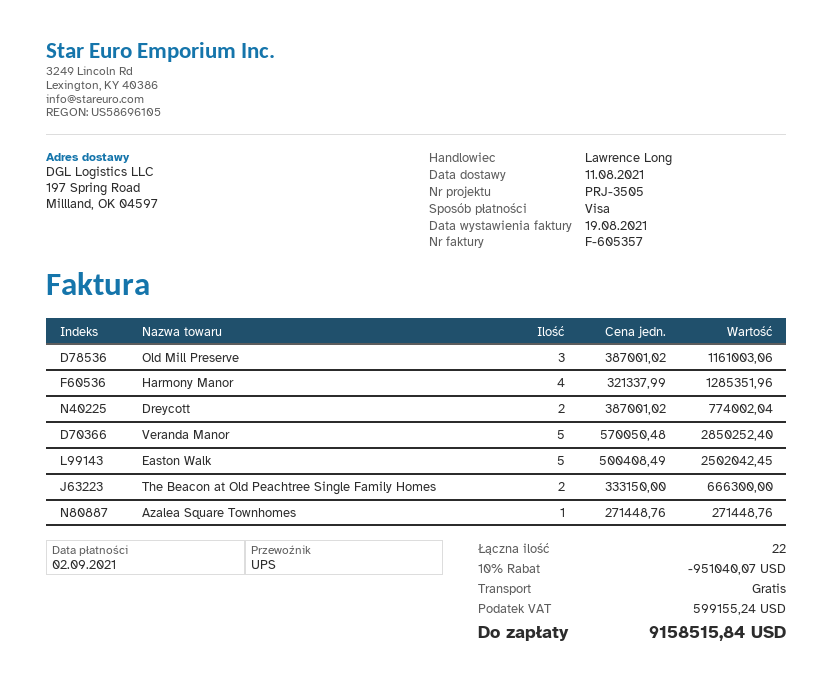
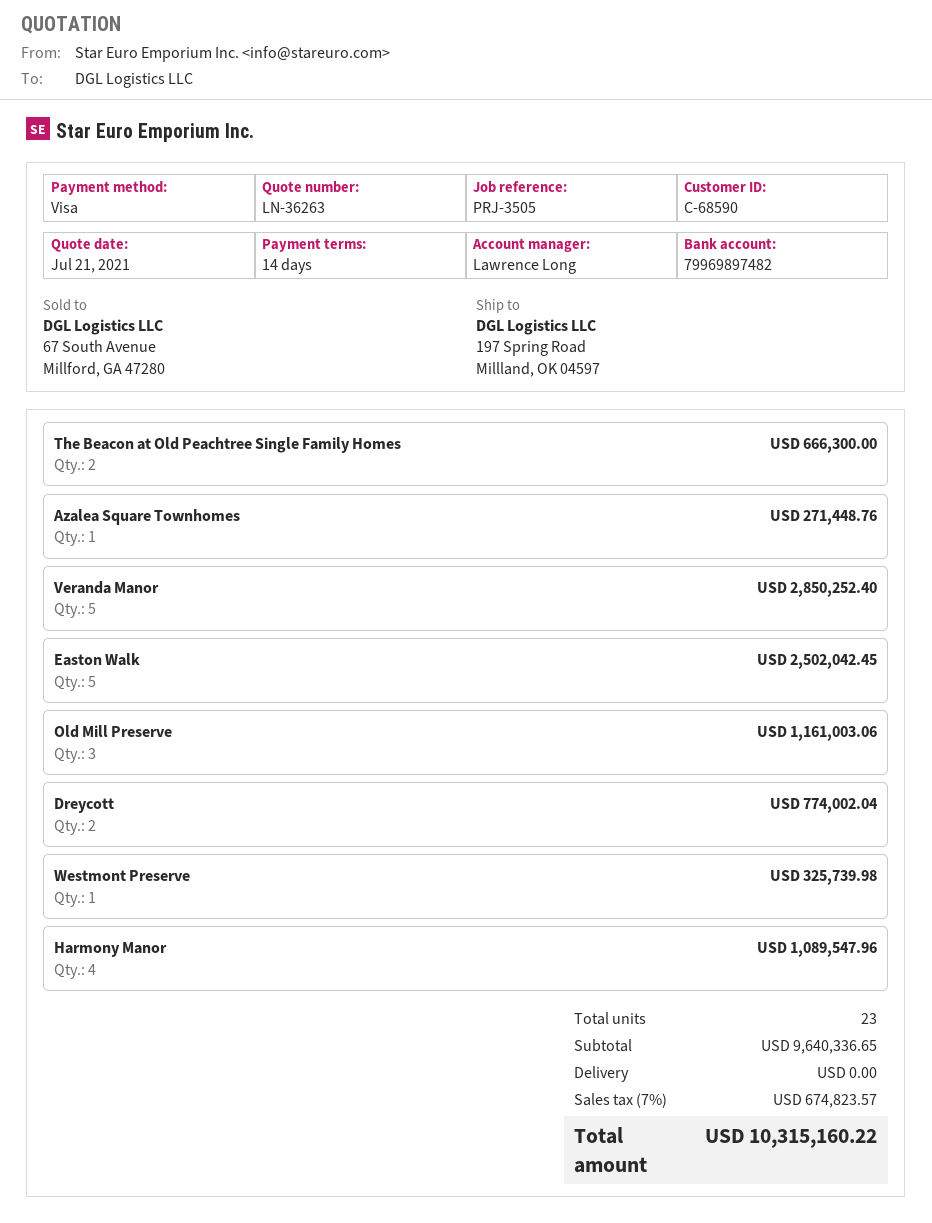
Harmony Manor: 4 for 1285351.96 -> 4 for 1089547.96
Westmont Preserve: none -> 1 for 325739.98
total quantity: 22 -> 23
discount: 10% = 951040.07 -> none
tax: 599155.24 -> 674823.57
total: 9158515.84 -> 10315160.22

